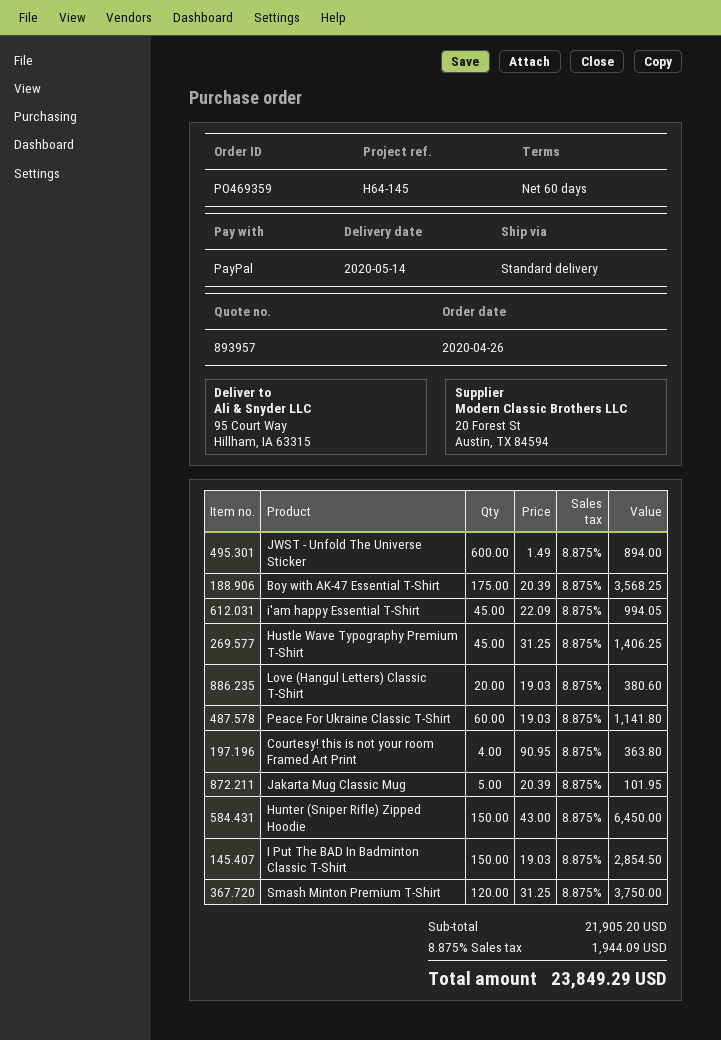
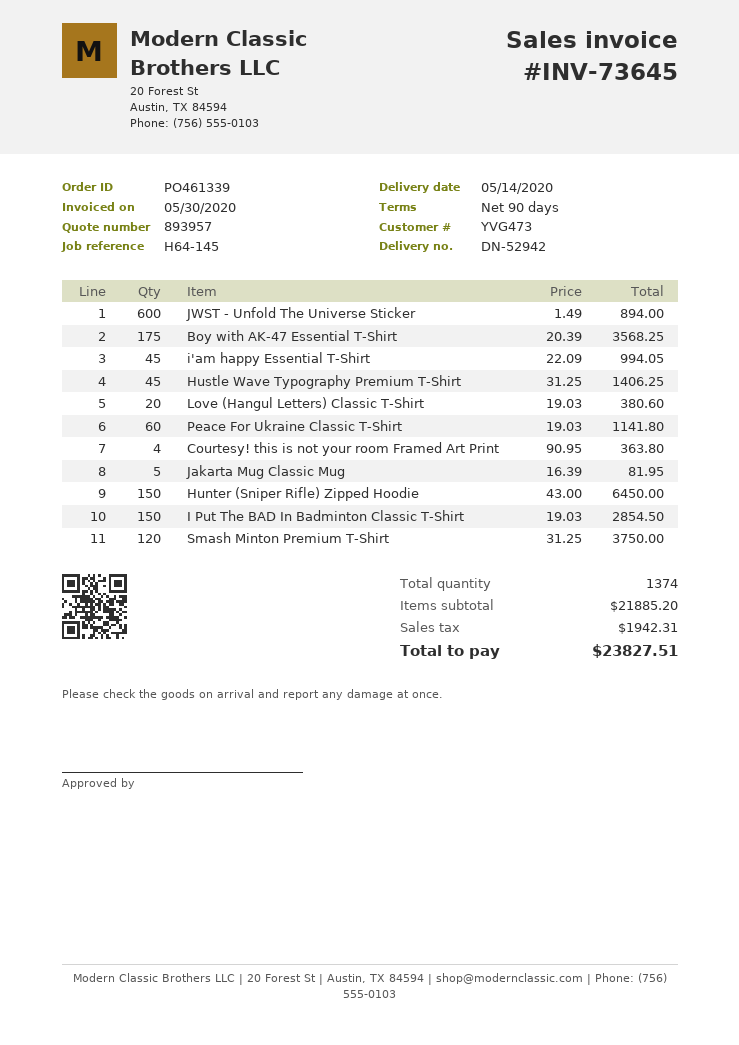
order number: PO469359 -> PO461339
payment terms: 60 days -> 90 days
Jakarta Mug Classic Mug: 5 x 20.39 = 101.95 -> 5 x 16.39 = 81.95
subtotal: 21905.20 -> 21885.20
tax: 1944.09 -> 1942.31
total: 23849.29 -> 23827.51

